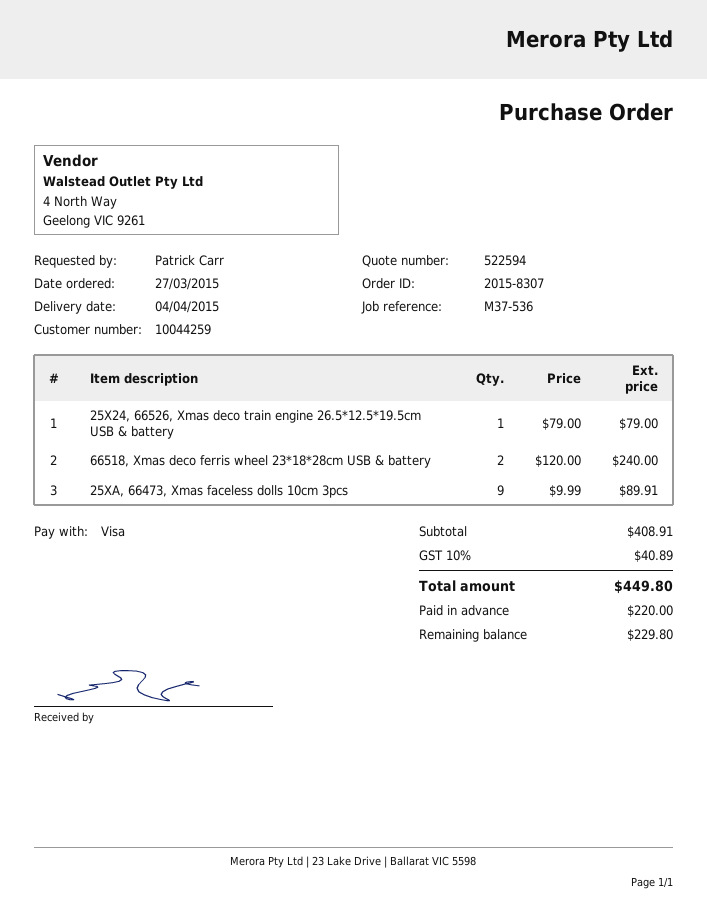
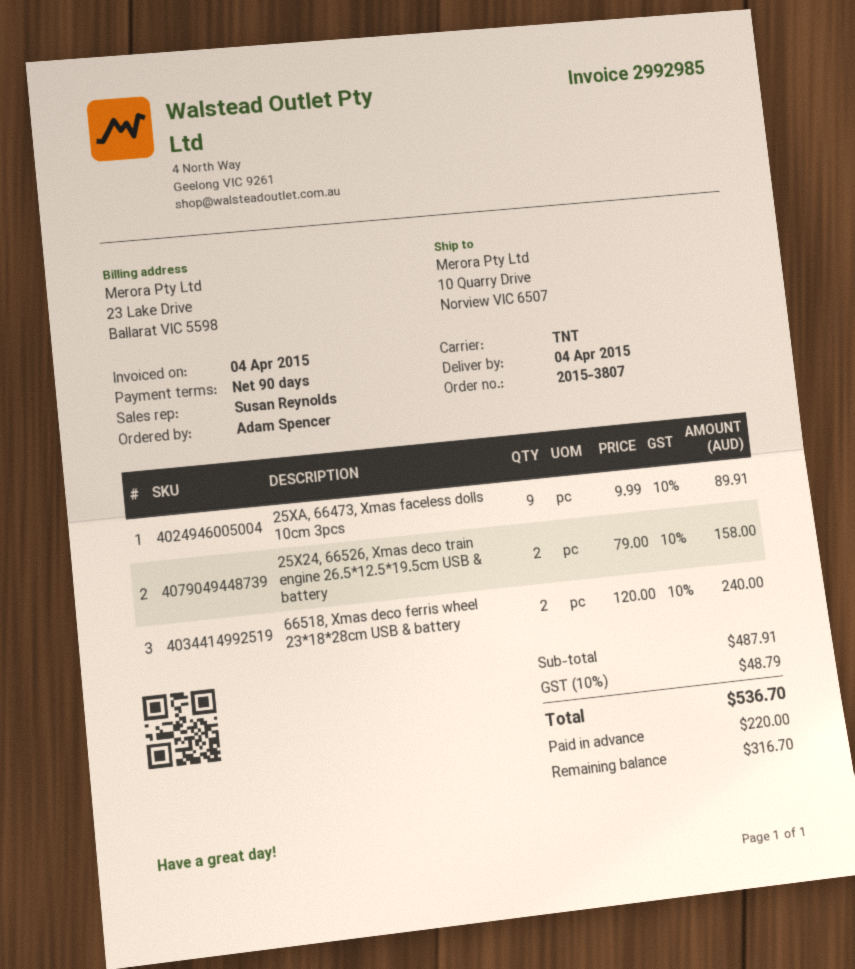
order number: 2015-8307 -> 2015-3807
ordered by: Patrick Carr -> Adam Spencer
25X24, 66526, Xmas deco train engine 26.5*12.5*19.5cm USB & battery: 1 x 79.00 = 79.00 -> 2 x 79.00 = 158.00
subtotal: 408.91 -> 487.91
tax: 10% = 40.89 -> 10% = 48.79
total: 449.80 -> 536.70
balance: 229.80 -> 316.70

